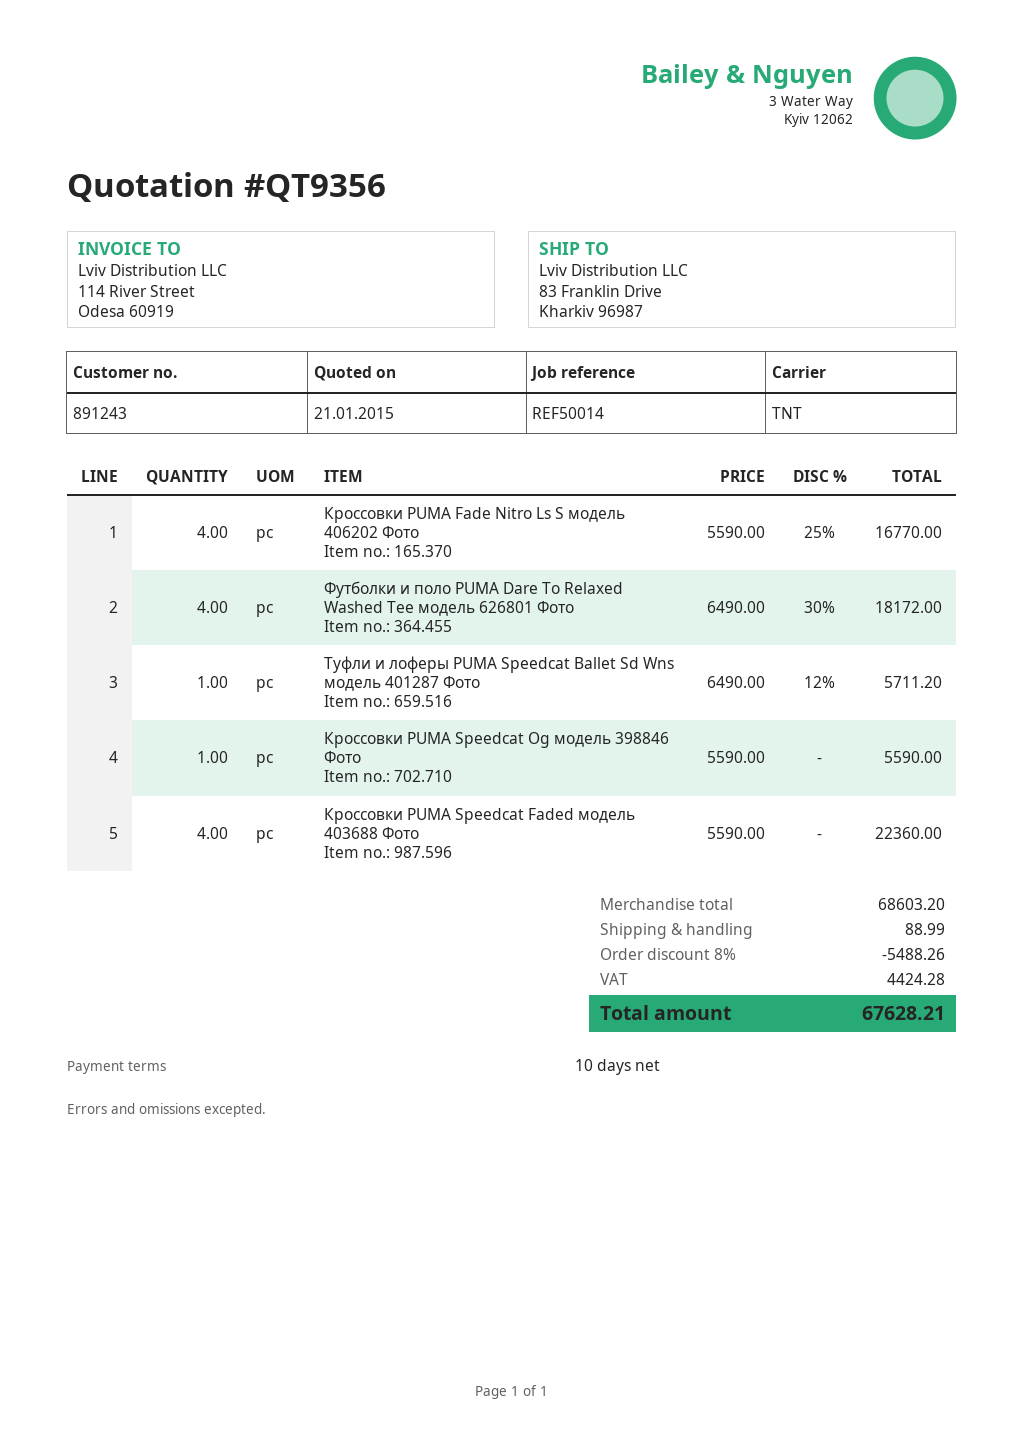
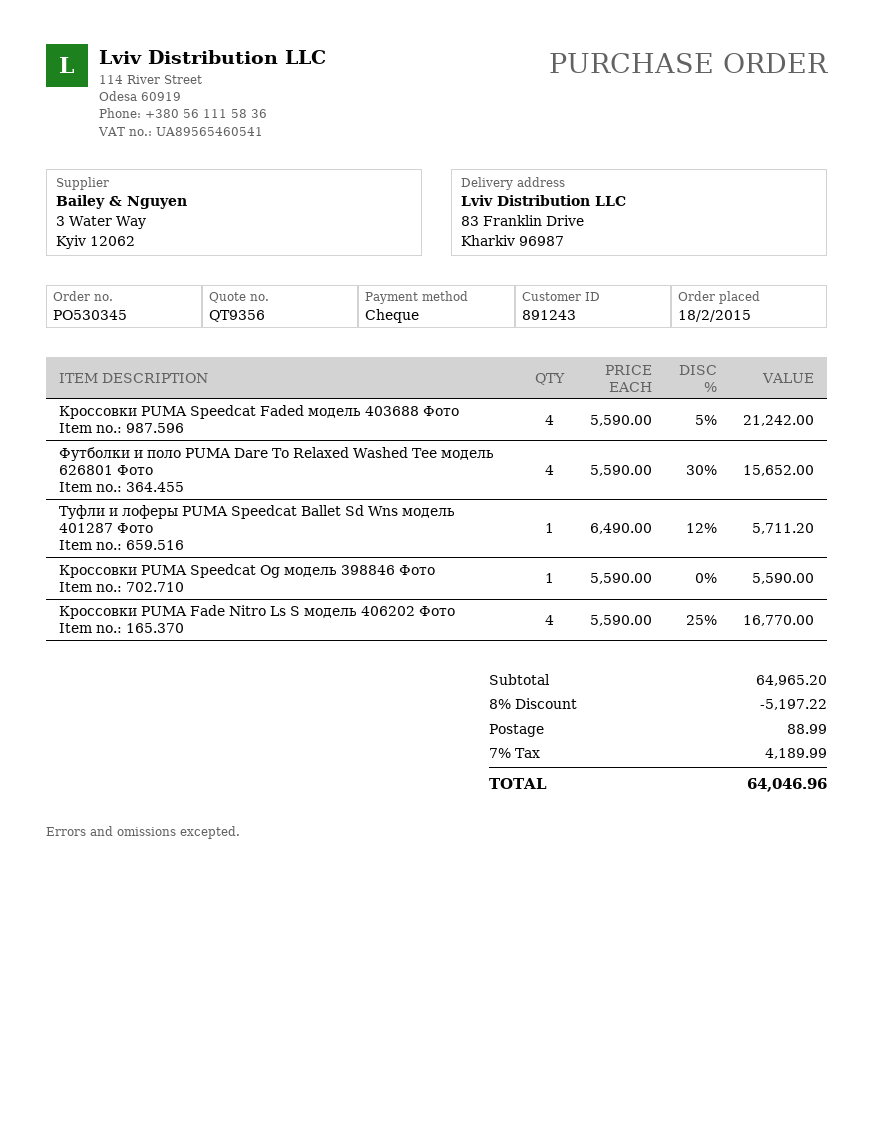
Футболки и поло PUMA Dare To Relaxed Washed Tee модель 626801 Фото: 4 x 6490.00 - 30% = 18172.00 -> 4 x 5590.00 - 30% = 15652.00
Кроссовки PUMA Speedcat Faded модель 403688 Фото: 4 x 5590.00 = 22360.00 -> 4 x 5590.00 - 5% = 21242.00
subtotal: 68603.20 -> 64965.20
discount: 8% = 5488.26 -> 8% = 5197.22
tax: 4424.28 -> 4189.99
total: 67628.21 -> 64046.96

